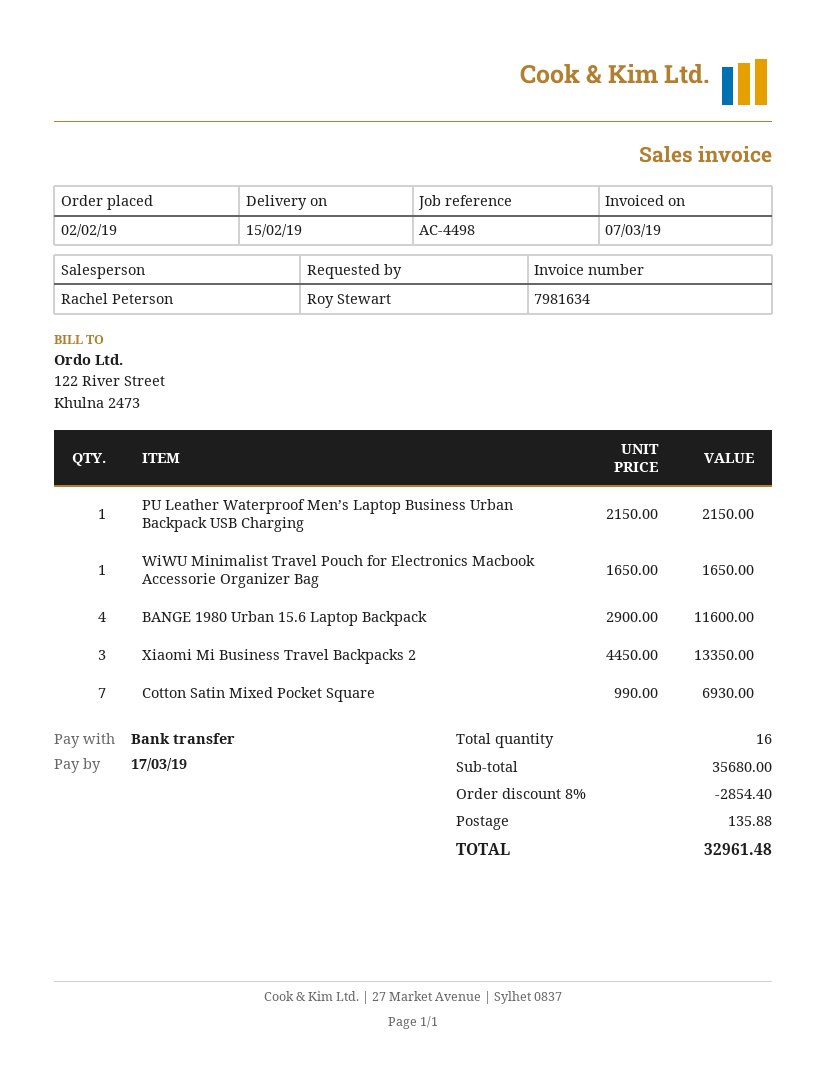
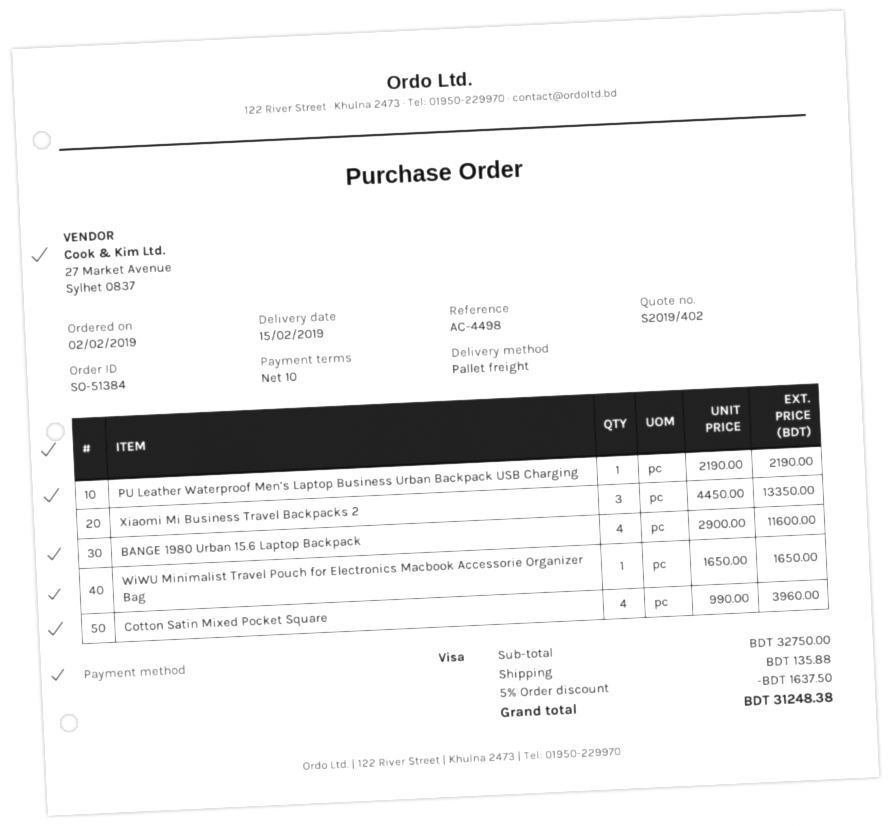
payment method: bank transfer -> Visa
PU Leather Waterproof Men’s Laptop Business Urban Backpack USB Charging: 1 x 2150.00 = 2150.00 -> 1 x 2190.00 = 2190.00
Cotton Satin Mixed Pocket Square: 7 x 990.00 = 6930.00 -> 4 x 990.00 = 3960.00
subtotal: 35680.00 -> 32750.00
discount: 8% = 2854.40 -> 5% = 1637.50
total: 32961.48 -> 31248.38

